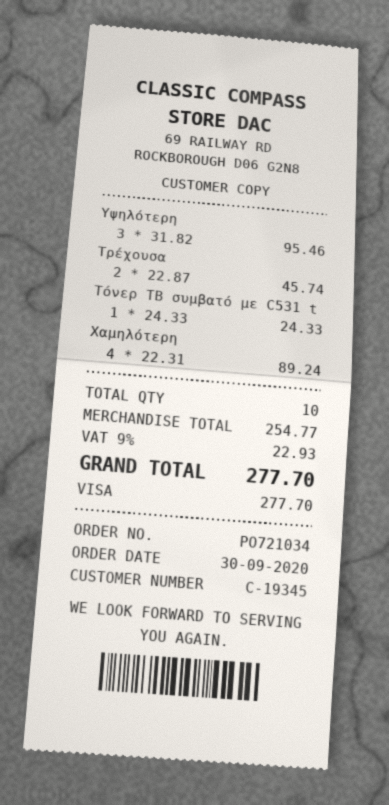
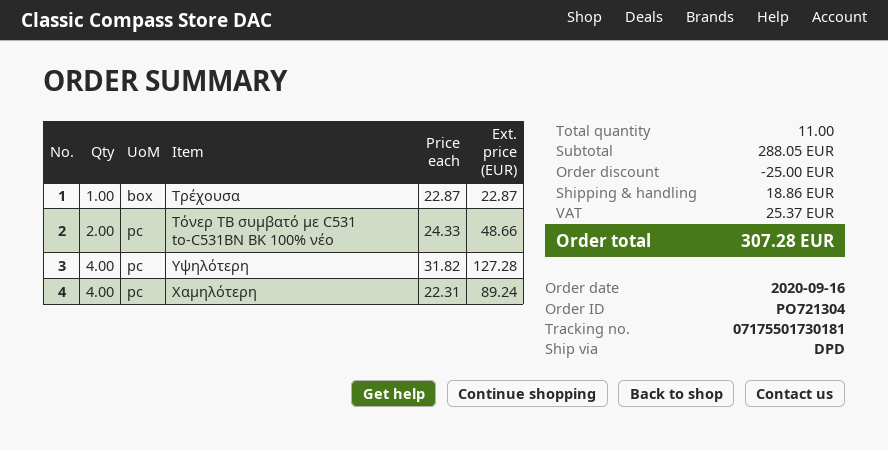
order number: PO721034 -> PO721304
order date: 2020-09-30 -> 2020-09-16
Υψηλότερη: 3 x 31.82 = 95.46 -> 4 x 31.82 = 127.28
Τρέχουσα: 2 x 22.87 = 45.74 -> 1 x 22.87 = 22.87
Τόνερ TB συμβατό με C531 t: 1 x 24.33 = 24.33 -> 2 x 24.33 = 48.66
total quantity: 10 -> 11
subtotal: 254.77 -> 288.05
discount: none -> 25.00
shipping: none -> 18.86
tax: 22.93 -> 25.37
total: 277.70 -> 307.28

